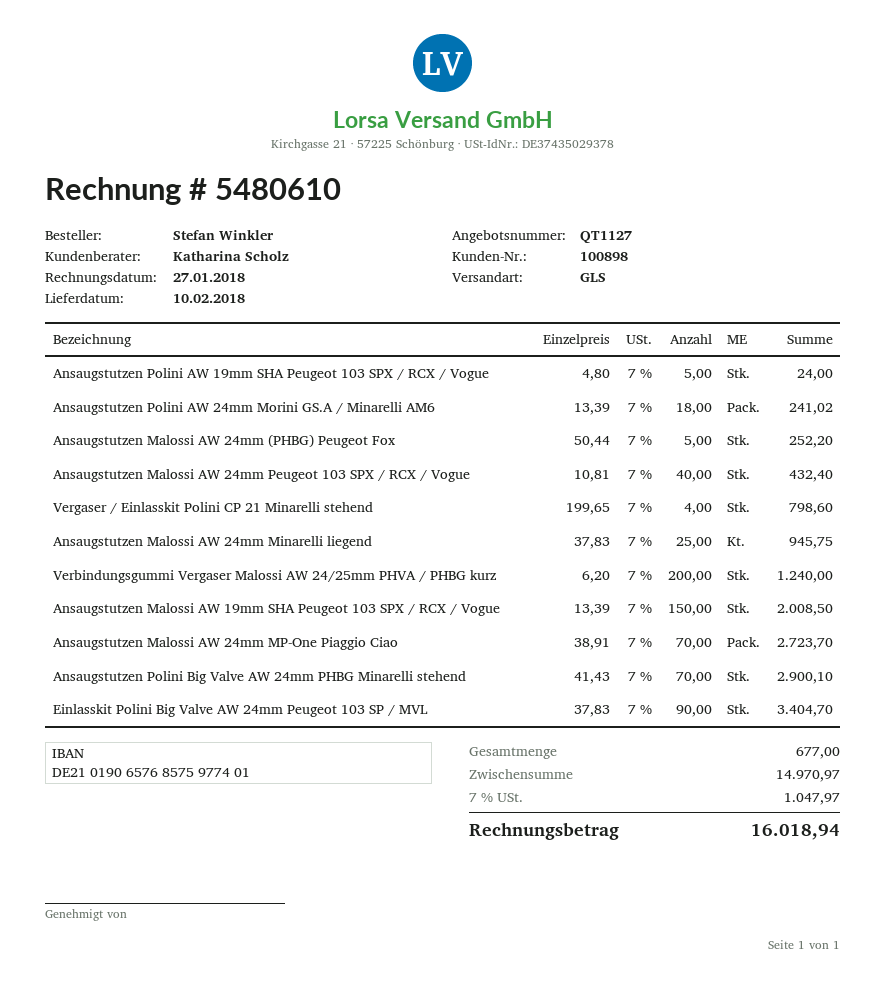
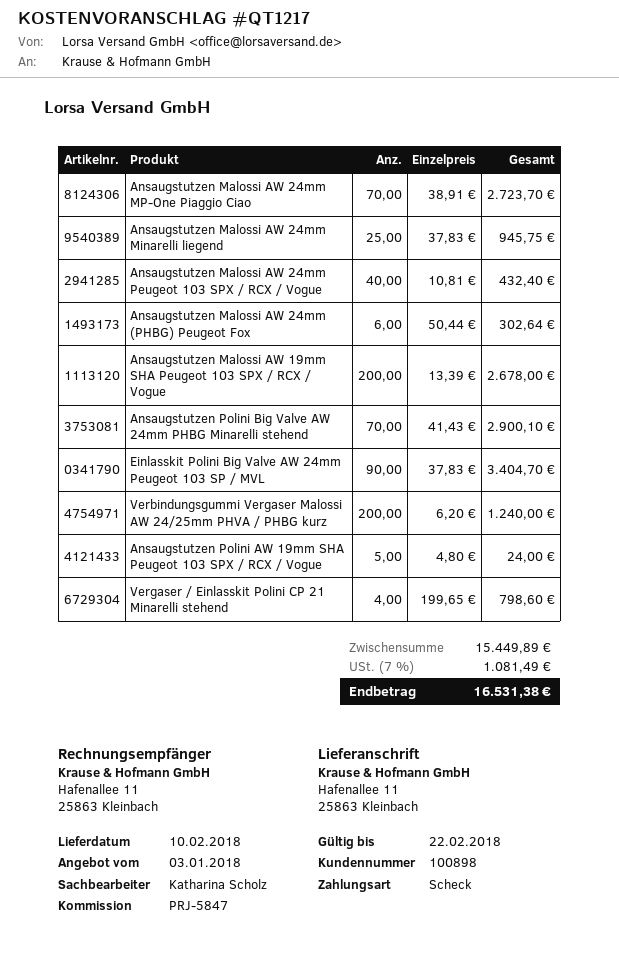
quote number: QT1127 -> QT1217
Ansaugstutzen Polini AW 24mm Morini GS.A / Minarelli AM6: 18 x 13.39 = 241.02 -> none
Ansaugstutzen Malossi AW 24mm (PHBG) Peugeot Fox: 5 x 50.44 = 252.20 -> 6 x 50.44 = 302.64
Ansaugstutzen Malossi AW 19mm SHA Peugeot 103 SPX / RCX / Vogue: 150 x 13.39 = 2008.50 -> 200 x 13.39 = 2678.00
subtotal: 14970.97 -> 15449.89
tax: 7% = 1047.97 -> 7% = 1081.49
total: 16018.94 -> 16531.38

